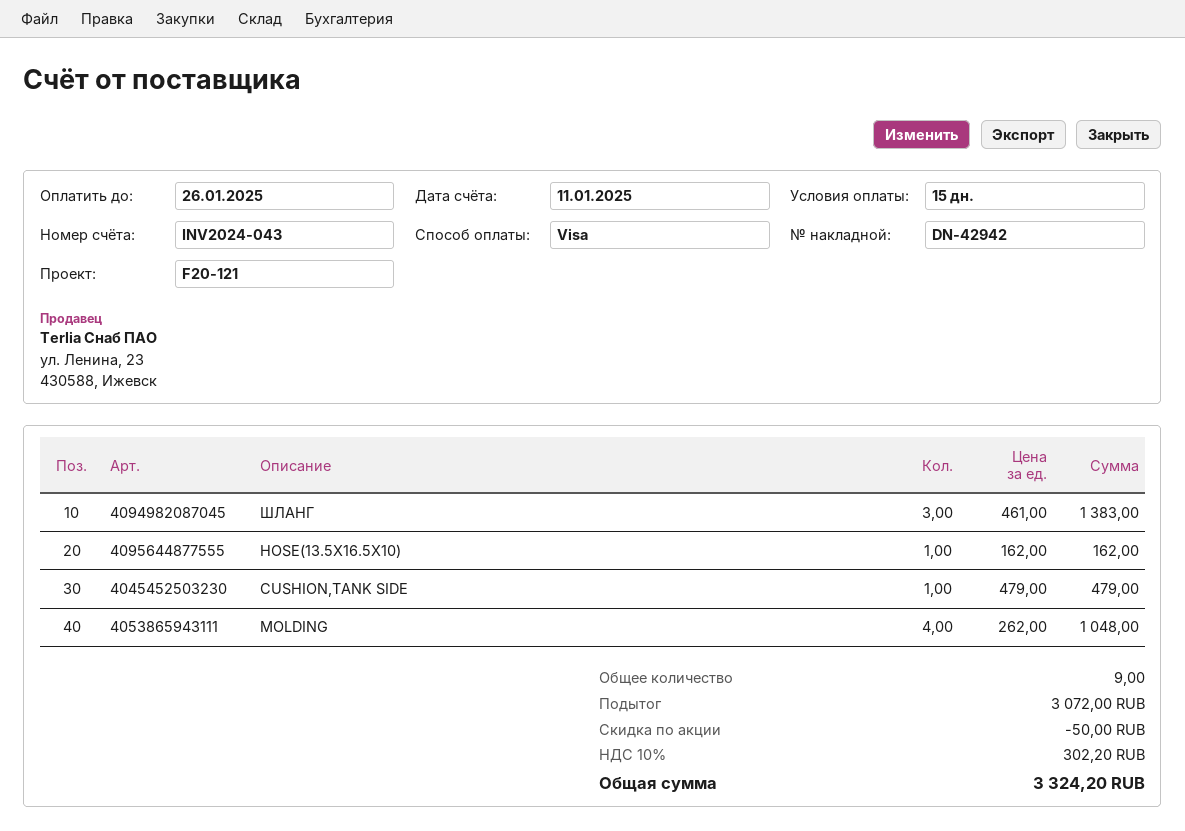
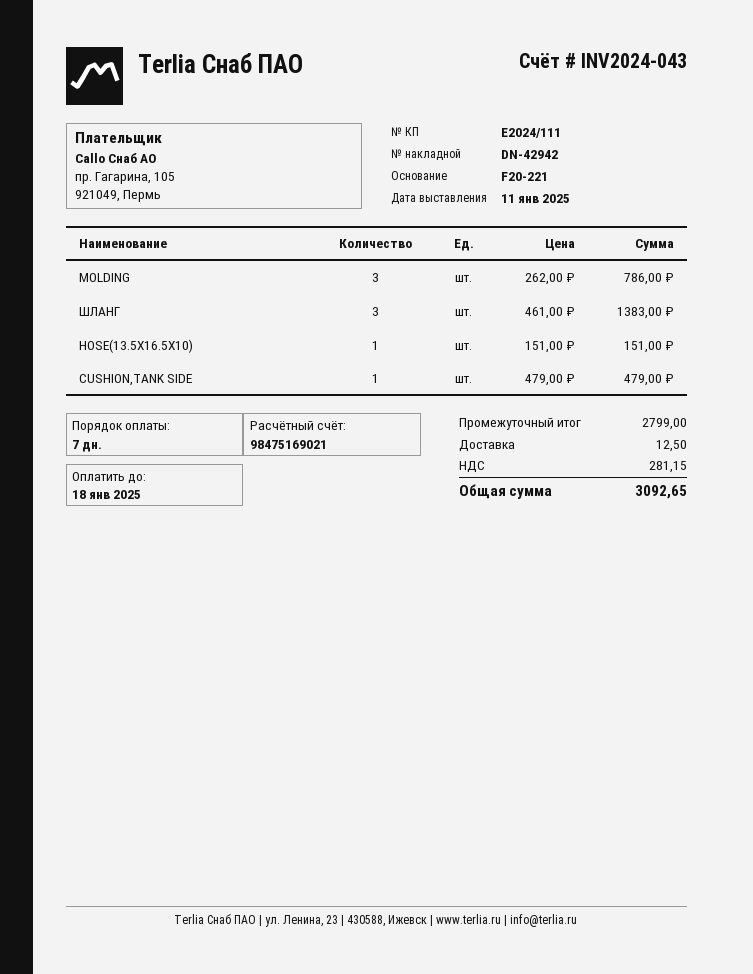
payment terms: 15 days -> 7 days
due date: 2025-01-26 -> 2025-01-18
reference: F20-121 -> F20-221
HOSE(13.5X16.5X10): 1 x 162.00 = 162.00 -> 1 x 151.00 = 151.00
MOLDING: 4 x 262.00 = 1048.00 -> 3 x 262.00 = 786.00
subtotal: 3072.00 -> 2799.00
discount: 50.00 -> none
shipping: none -> 12.50
tax: 302.20 -> 281.15
total: 3324.20 -> 3092.65

